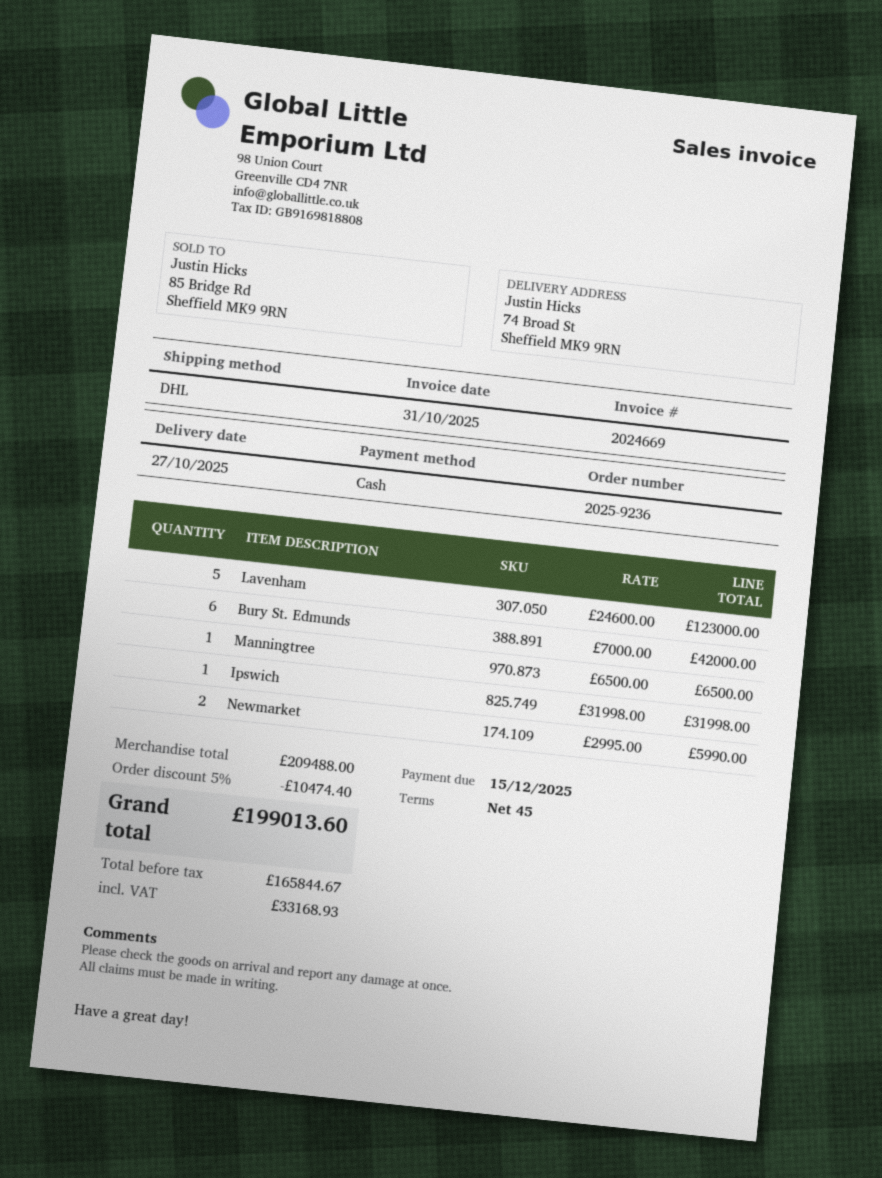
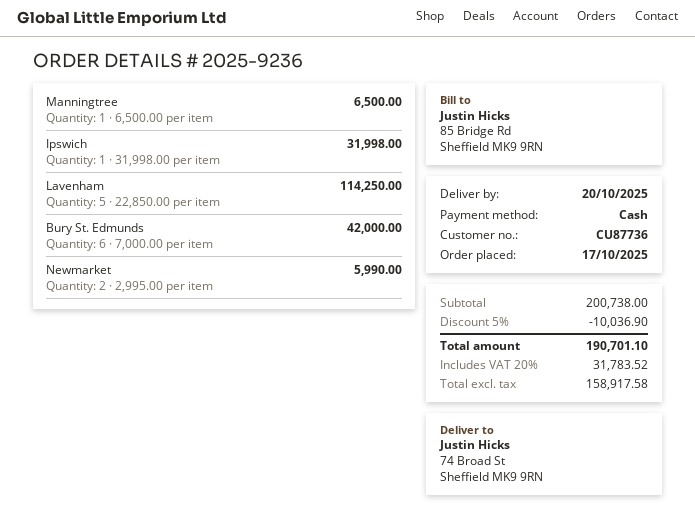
delivery date: 2025-10-27 -> 2025-10-20
Lavenham: 5 x 24600.00 = 123000.00 -> 5 x 22850.00 = 114250.00
subtotal: 209488.00 -> 200738.00
discount: 5% = 10474.40 -> 5% = 10036.90
net: 165844.67 -> 158917.58
tax: 33168.93 -> 31783.52
total: 199013.60 -> 190701.10

